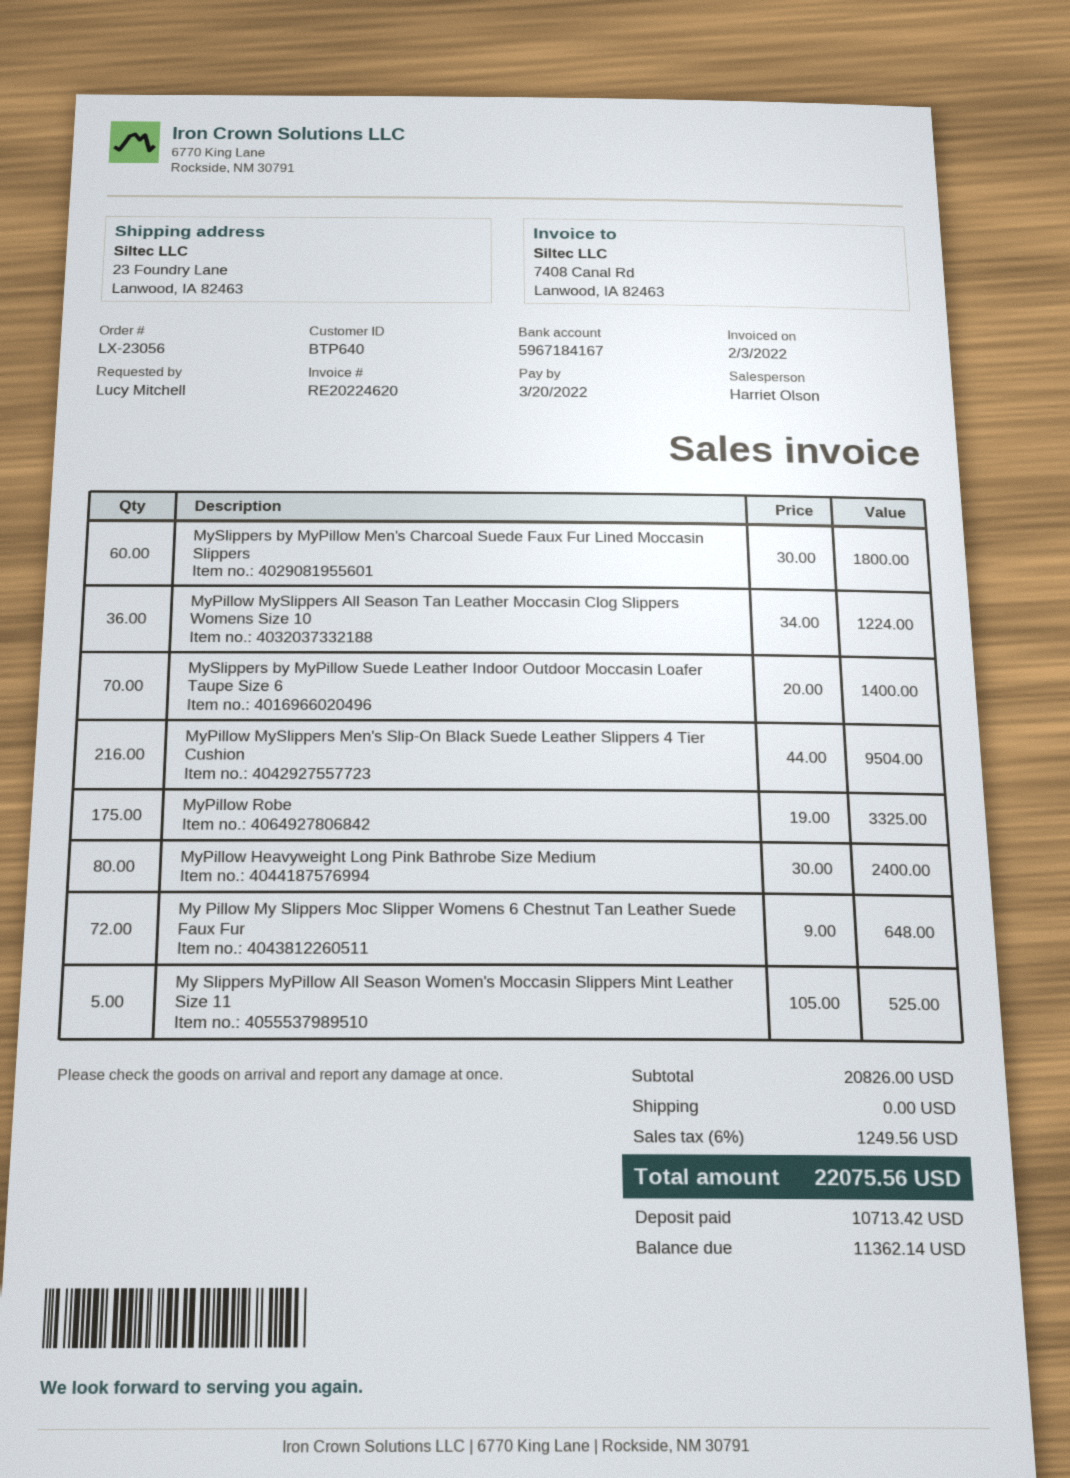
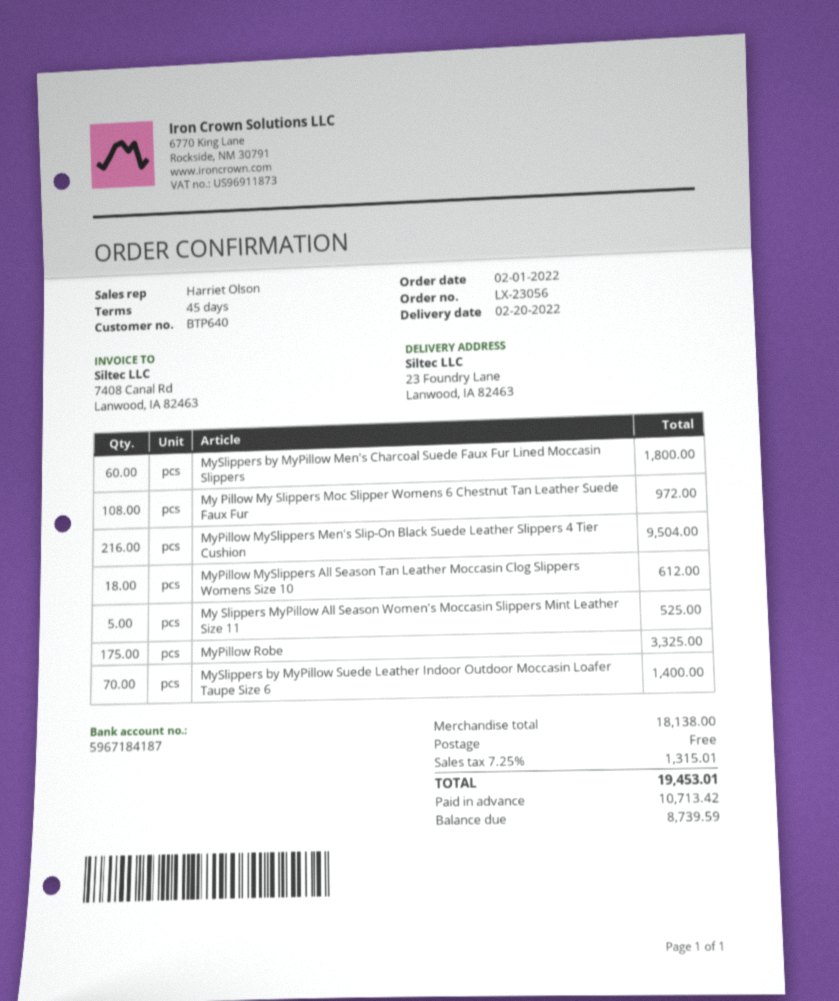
bank account: 5967184167 -> 5967184187
MyPillow MySlippers All Season Tan Leather Moccasin Clog Slippers Womens Size 10: 36 for 1224.00 -> 18 for 612.00
MyPillow Heavyweight Long Pink Bathrobe Size Medium: 80 for 2400.00 -> none
My Pillow My Slippers Moc Slipper Womens 6 Chestnut Tan Leather Suede Faux Fur: 72 for 648.00 -> 108 for 972.00
subtotal: 20826.00 -> 18138.00
tax: 6% = 1249.56 -> 7.25% = 1315.01
total: 22075.56 -> 19453.01
balance: 11362.14 -> 8739.59

